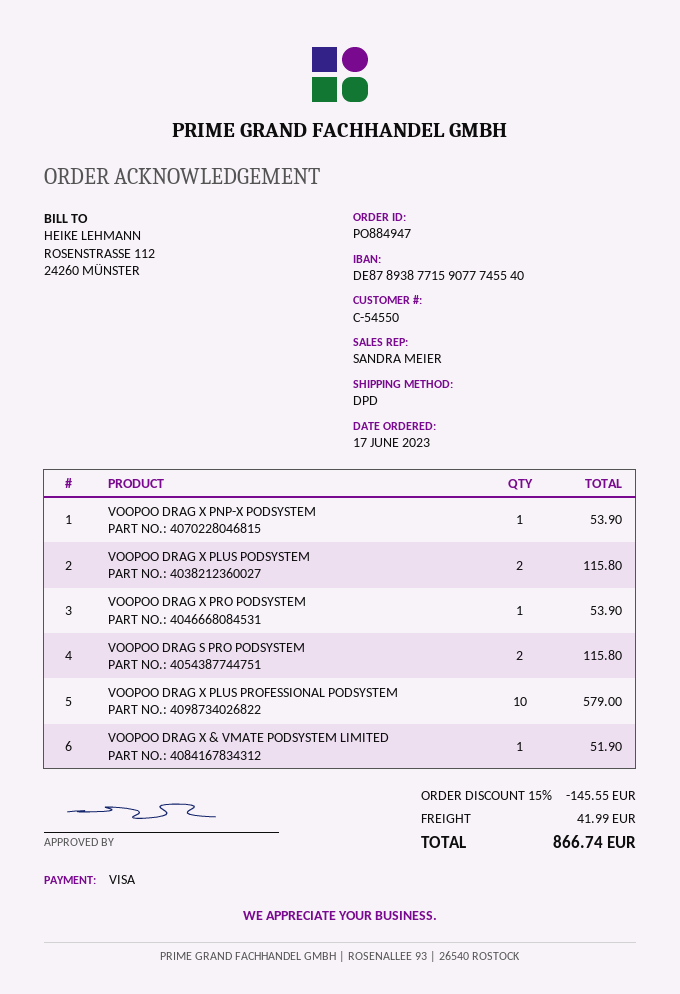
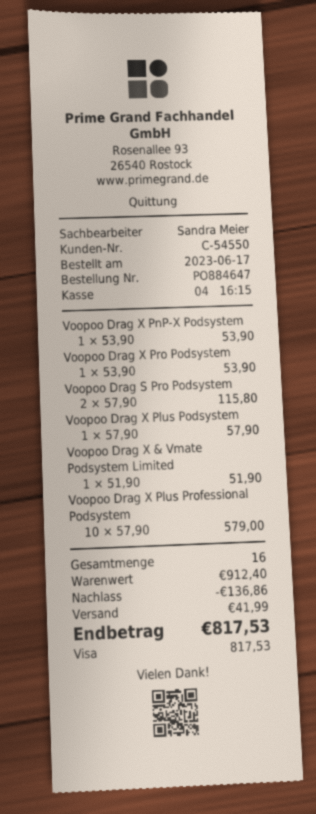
order number: PO884947 -> PO884647
VOOPOO DRAG X PLUS PODSYSTEM: 2 for 115.80 -> 1 for 57.90
discount: 145.55 -> 136.86
total: 866.74 -> 817.53

